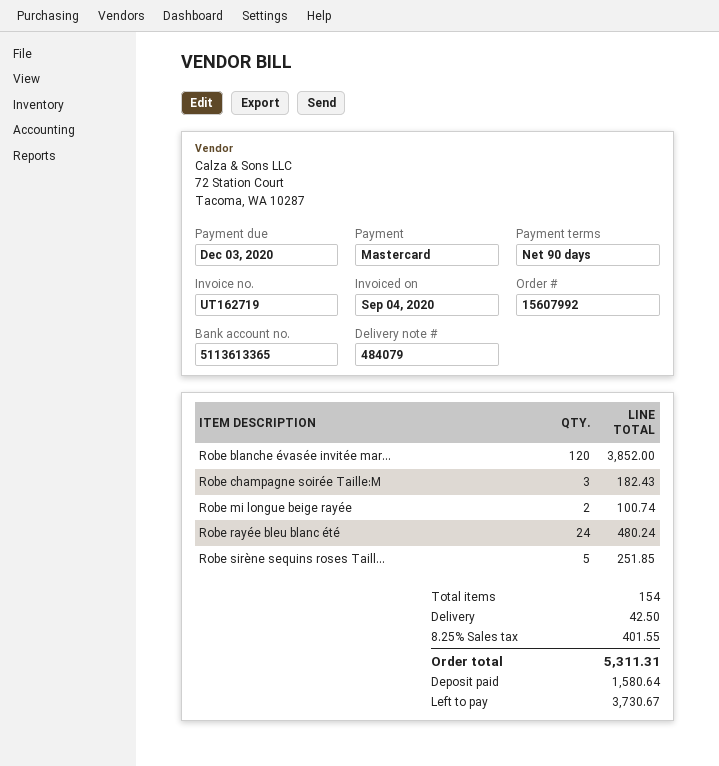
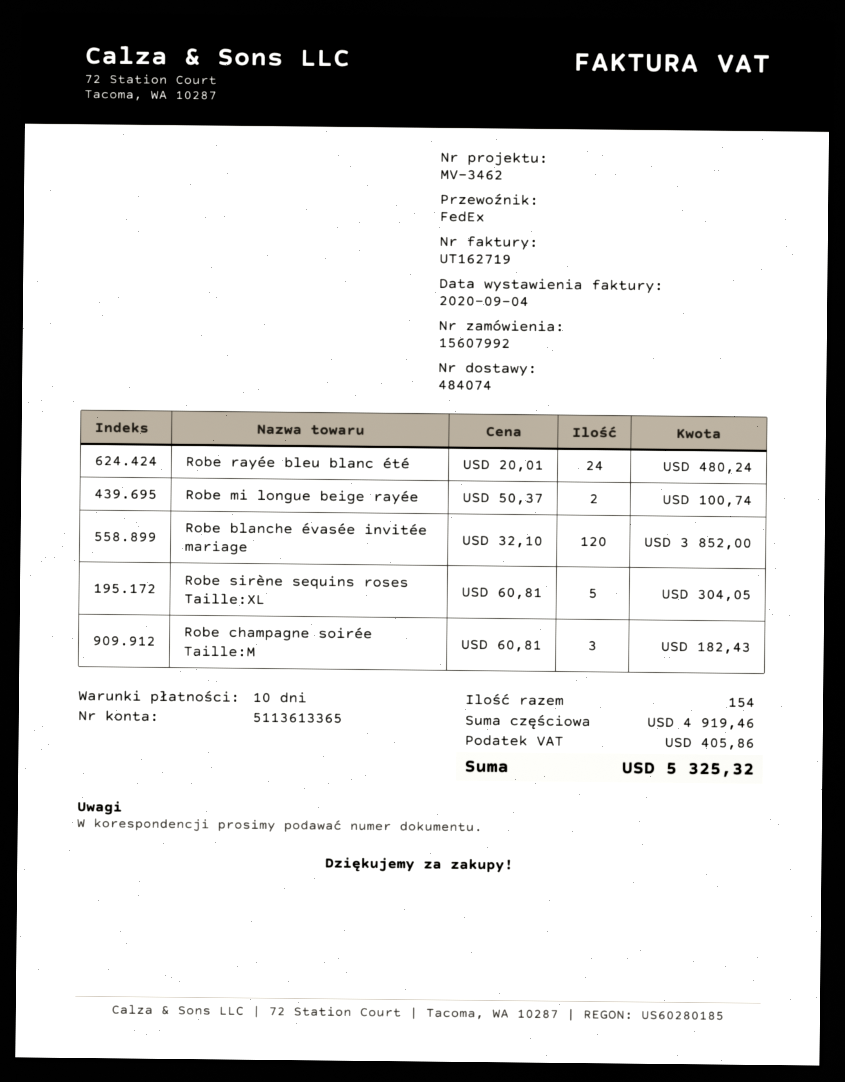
delivery note number: 484079 -> 484074
payment terms: 90 days -> 10 days
Robe sirène sequins roses Taill...: 5 for 251.85 -> 5 for 304.05
shipping: 42.50 -> none
tax: 401.55 -> 405.86
total: 5311.31 -> 5325.32

